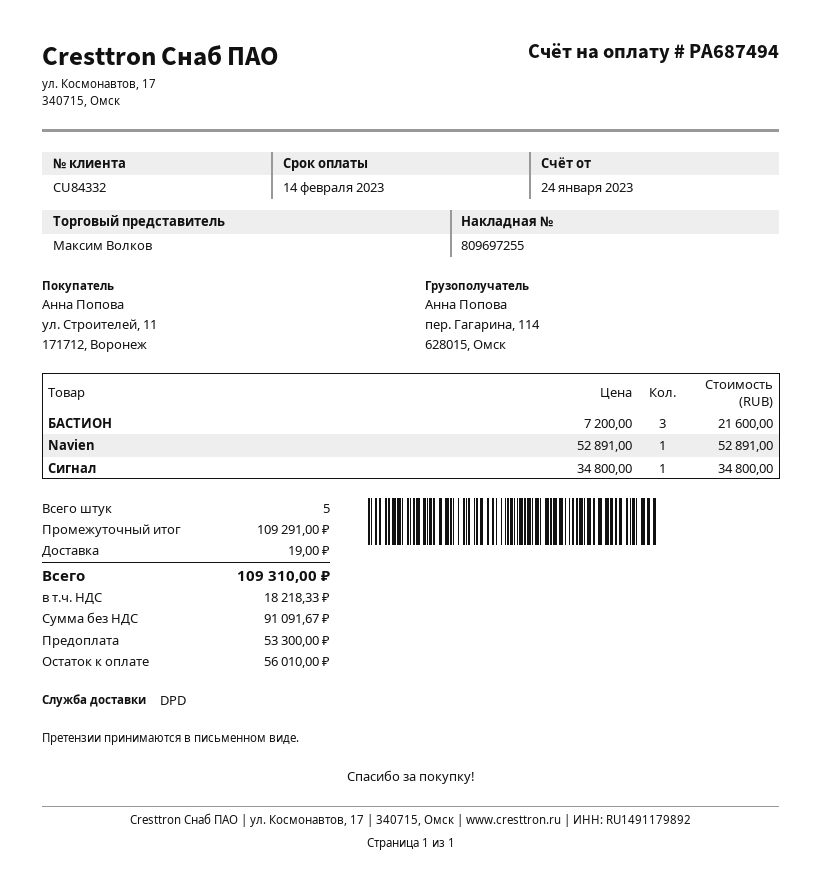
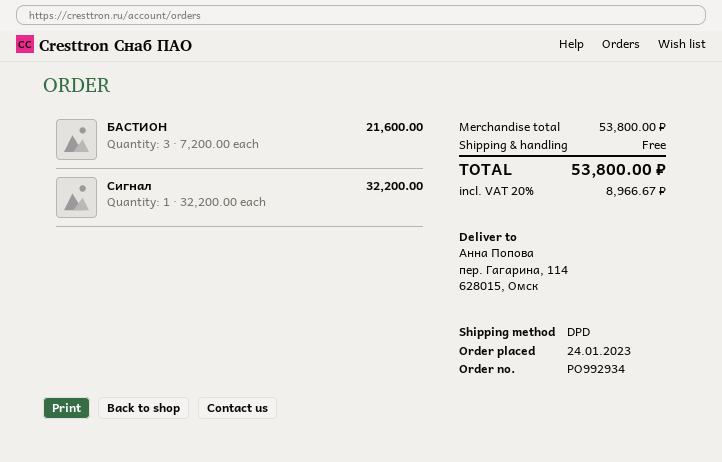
Navien: 1 x 52891.00 = 52891.00 -> none
Сигнал: 1 x 34800.00 = 34800.00 -> 1 x 32200.00 = 32200.00
subtotal: 109291.00 -> 53800.00
shipping: 19.00 -> 0.00
tax: 18218.33 -> 8966.67
total: 109310.00 -> 53800.00

